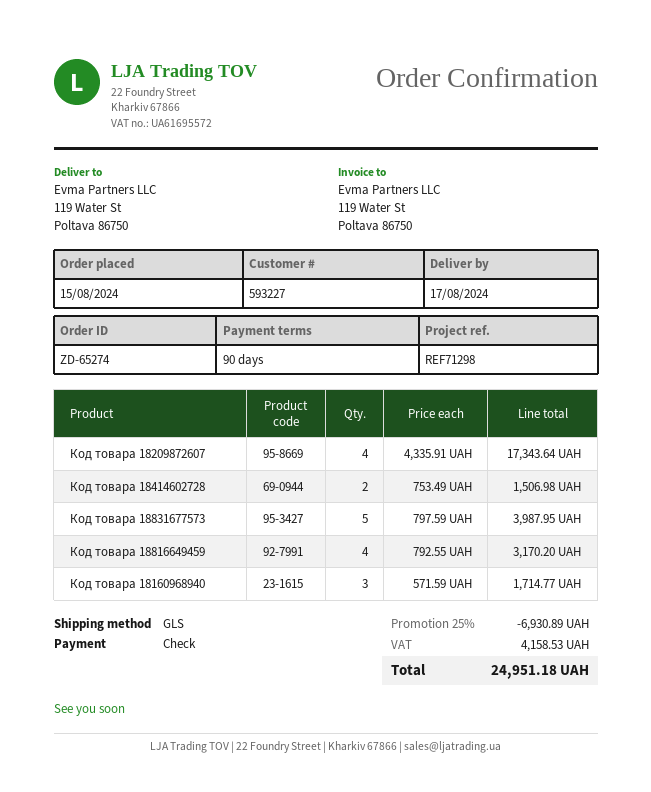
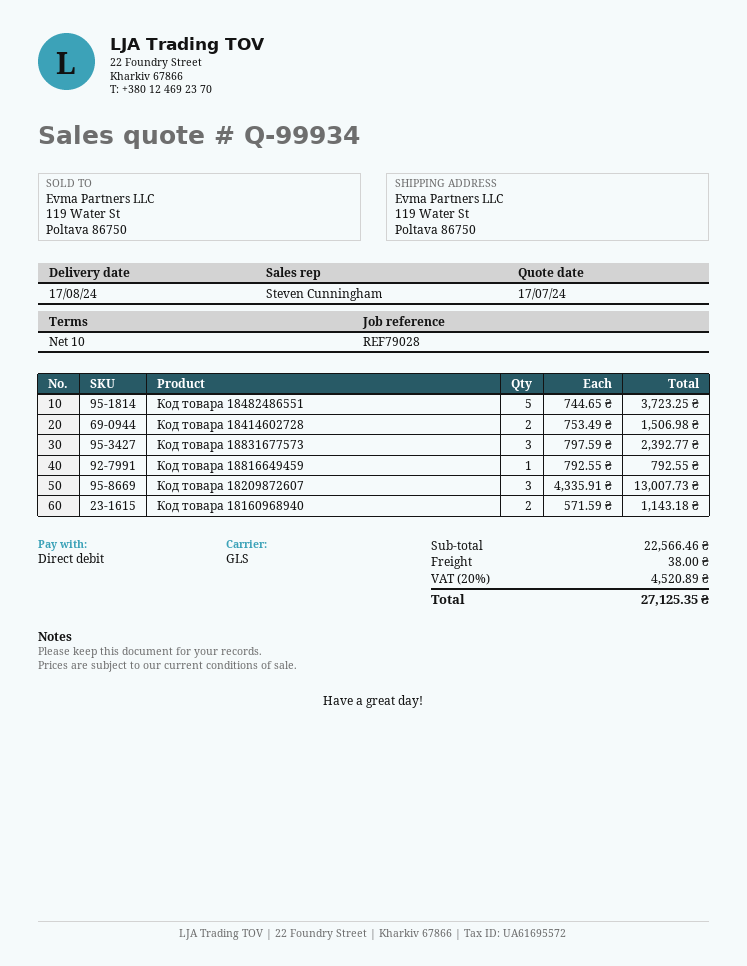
payment terms: 90 days -> 10 days
reference: REF71298 -> REF79028
payment method: cheque -> direct debit
Код товара 18209872607: 4 x 4335.91 = 17343.64 -> 3 x 4335.91 = 13007.73
Код товара 18831677573: 5 x 797.59 = 3987.95 -> 3 x 797.59 = 2392.77
Код товара 18816649459: 4 x 792.55 = 3170.20 -> 1 x 792.55 = 792.55
Код товара 18160968940: 3 x 571.59 = 1714.77 -> 2 x 571.59 = 1143.18
Код товара 18482486551: none -> 5 x 744.65 = 3723.25
discount: 25% = 6930.89 -> none
shipping: none -> 38.00
tax: 4158.53 -> 4520.89
total: 24951.18 -> 27125.35

